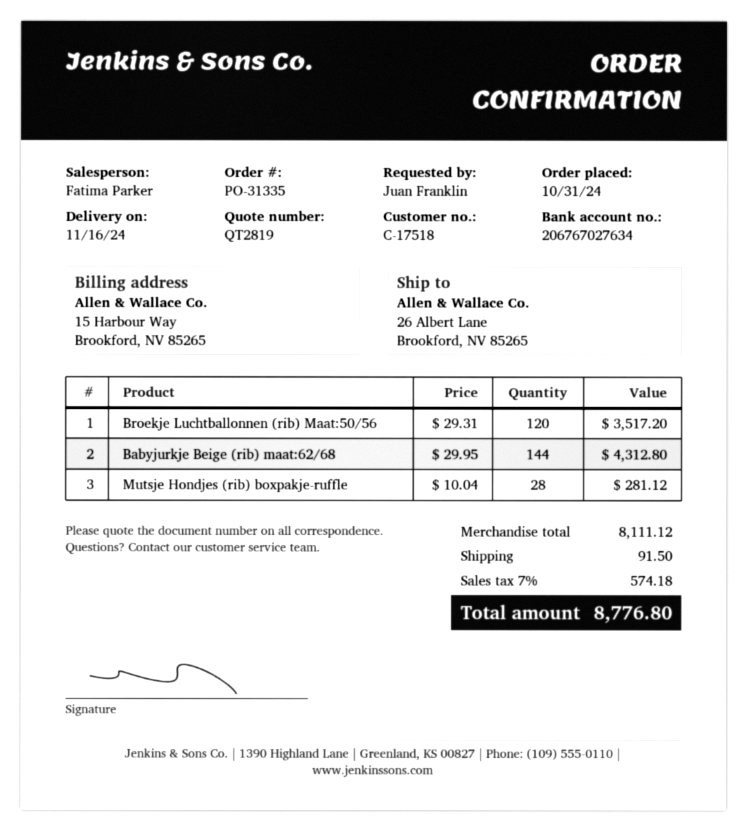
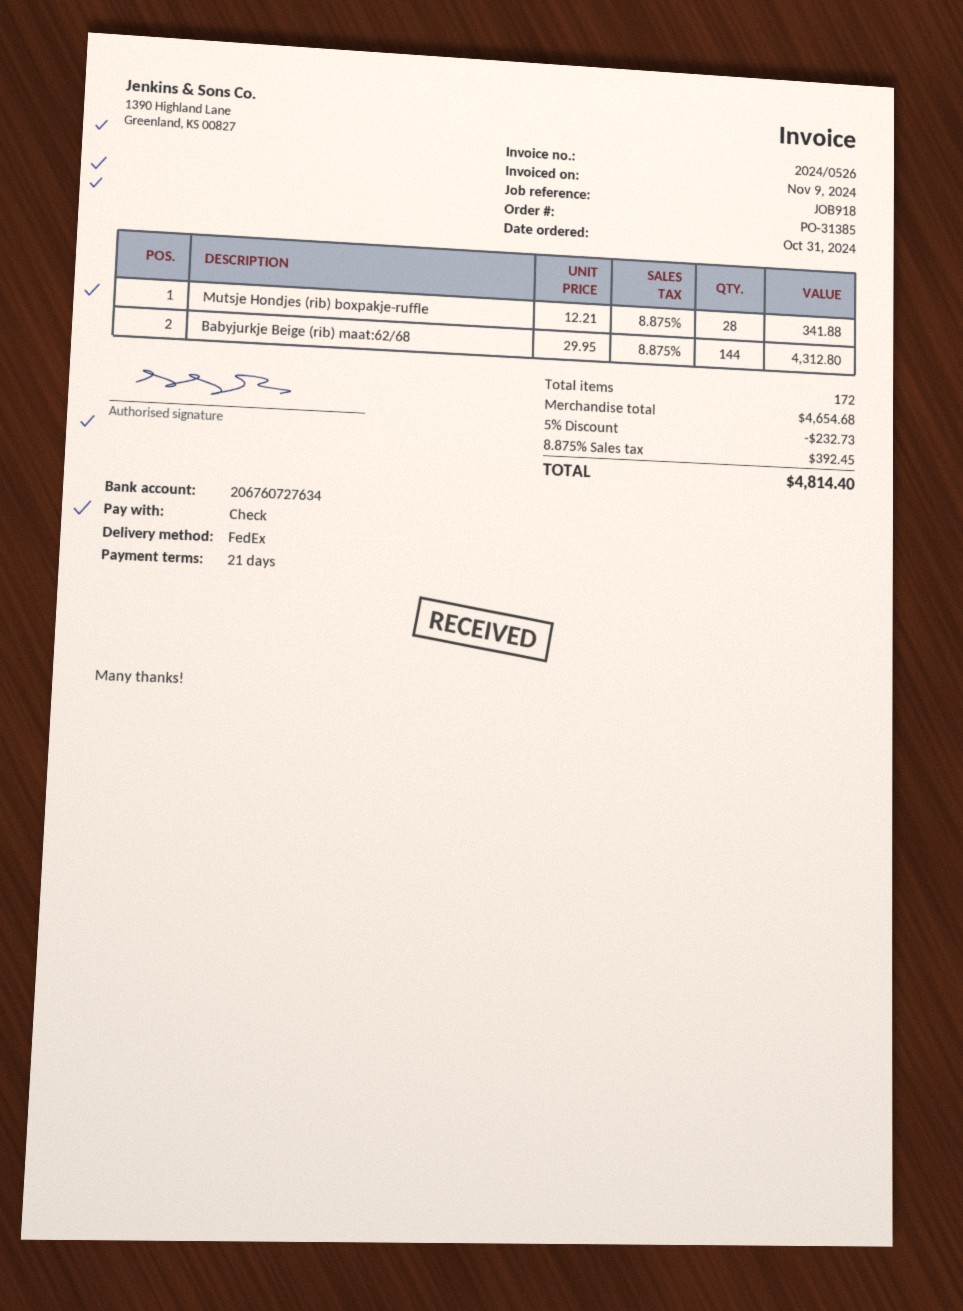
order number: PO-31335 -> PO-31385
bank account: 206767027634 -> 206760727634
Broekje Luchtballonnen (rib) Maat:50/56: 120 x 29.31 = 3517.20 -> none
Mutsje Hondjes (rib) boxpakje-ruffle: 28 x 10.04 = 281.12 -> 28 x 12.21 = 341.88
subtotal: 8111.12 -> 4654.68
discount: none -> 5% = 232.73
shipping: 91.50 -> none
tax: 7% = 574.18 -> 8.875% = 392.45
total: 8776.80 -> 4814.40

